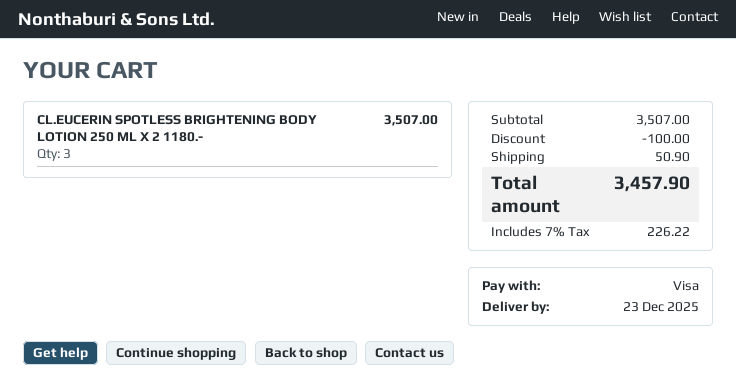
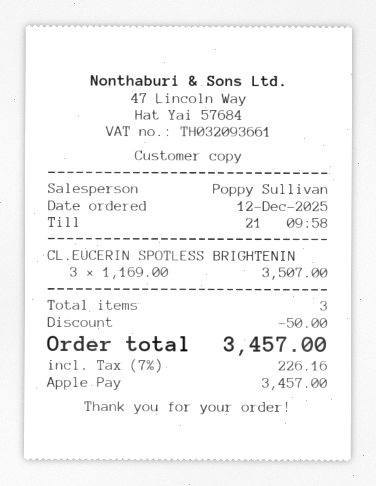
payment method: Visa -> Apple Pay
discount: 100.00 -> 50.00
shipping: 50.90 -> none
tax: 7% = 226.22 -> 7% = 226.16
total: 3457.90 -> 3457.00

